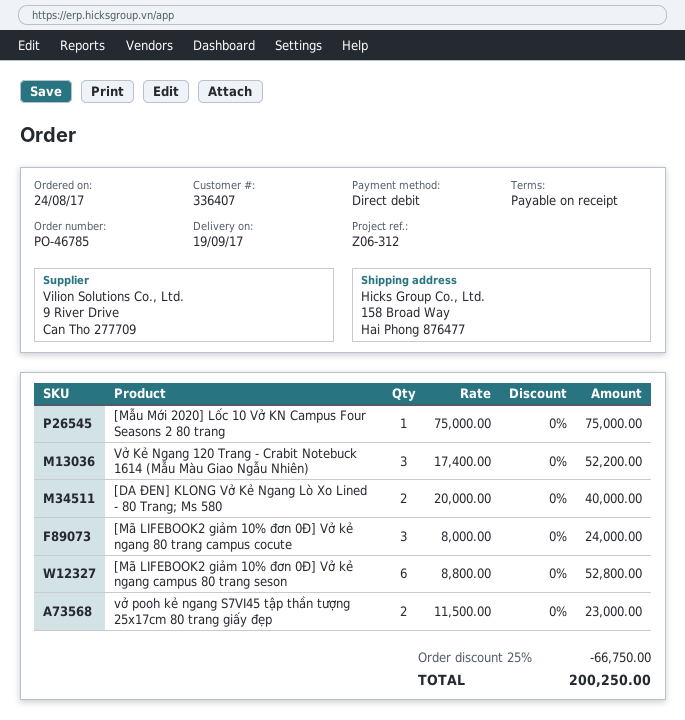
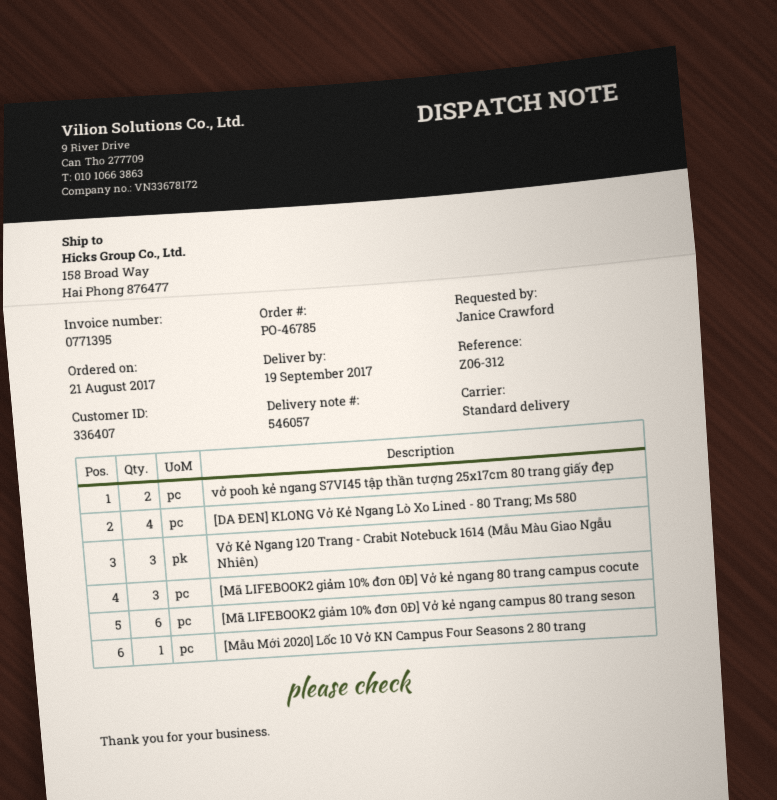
order date: 2017-08-24 -> 2017-08-21
[DA ĐEN] KLONG Vở Kẻ Ngang Lò Xo Lined - 80 Trang; Ms 580: 2 -> 4

